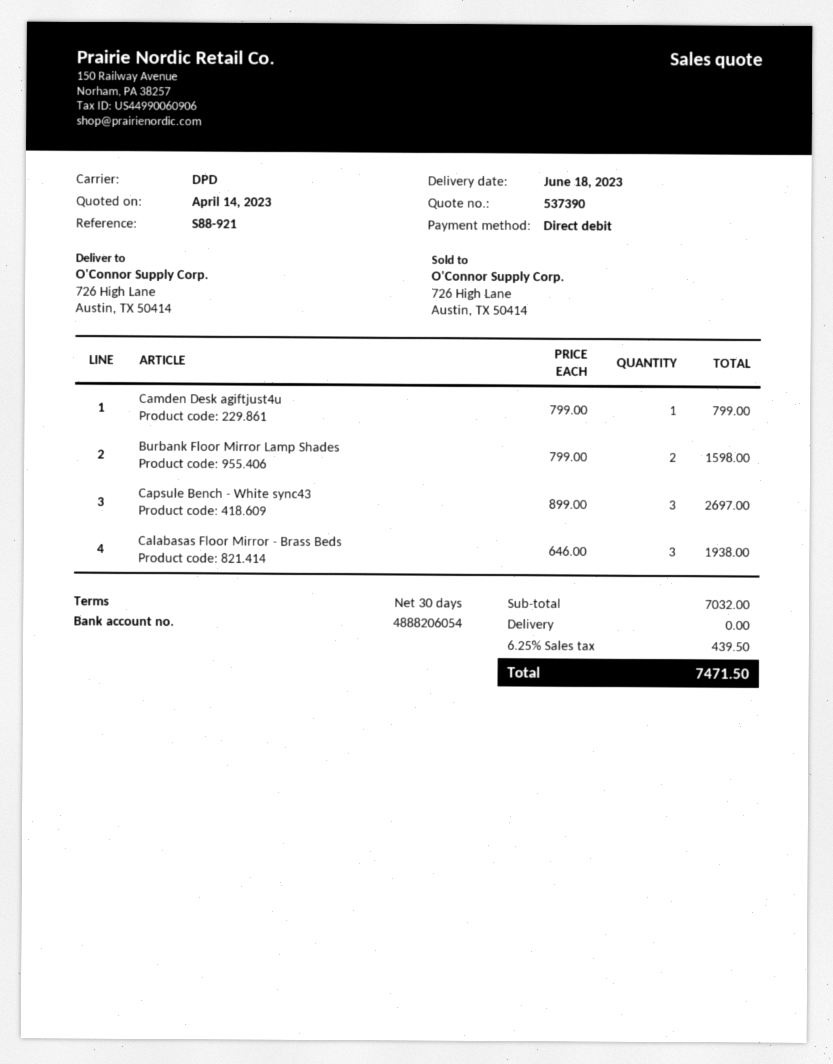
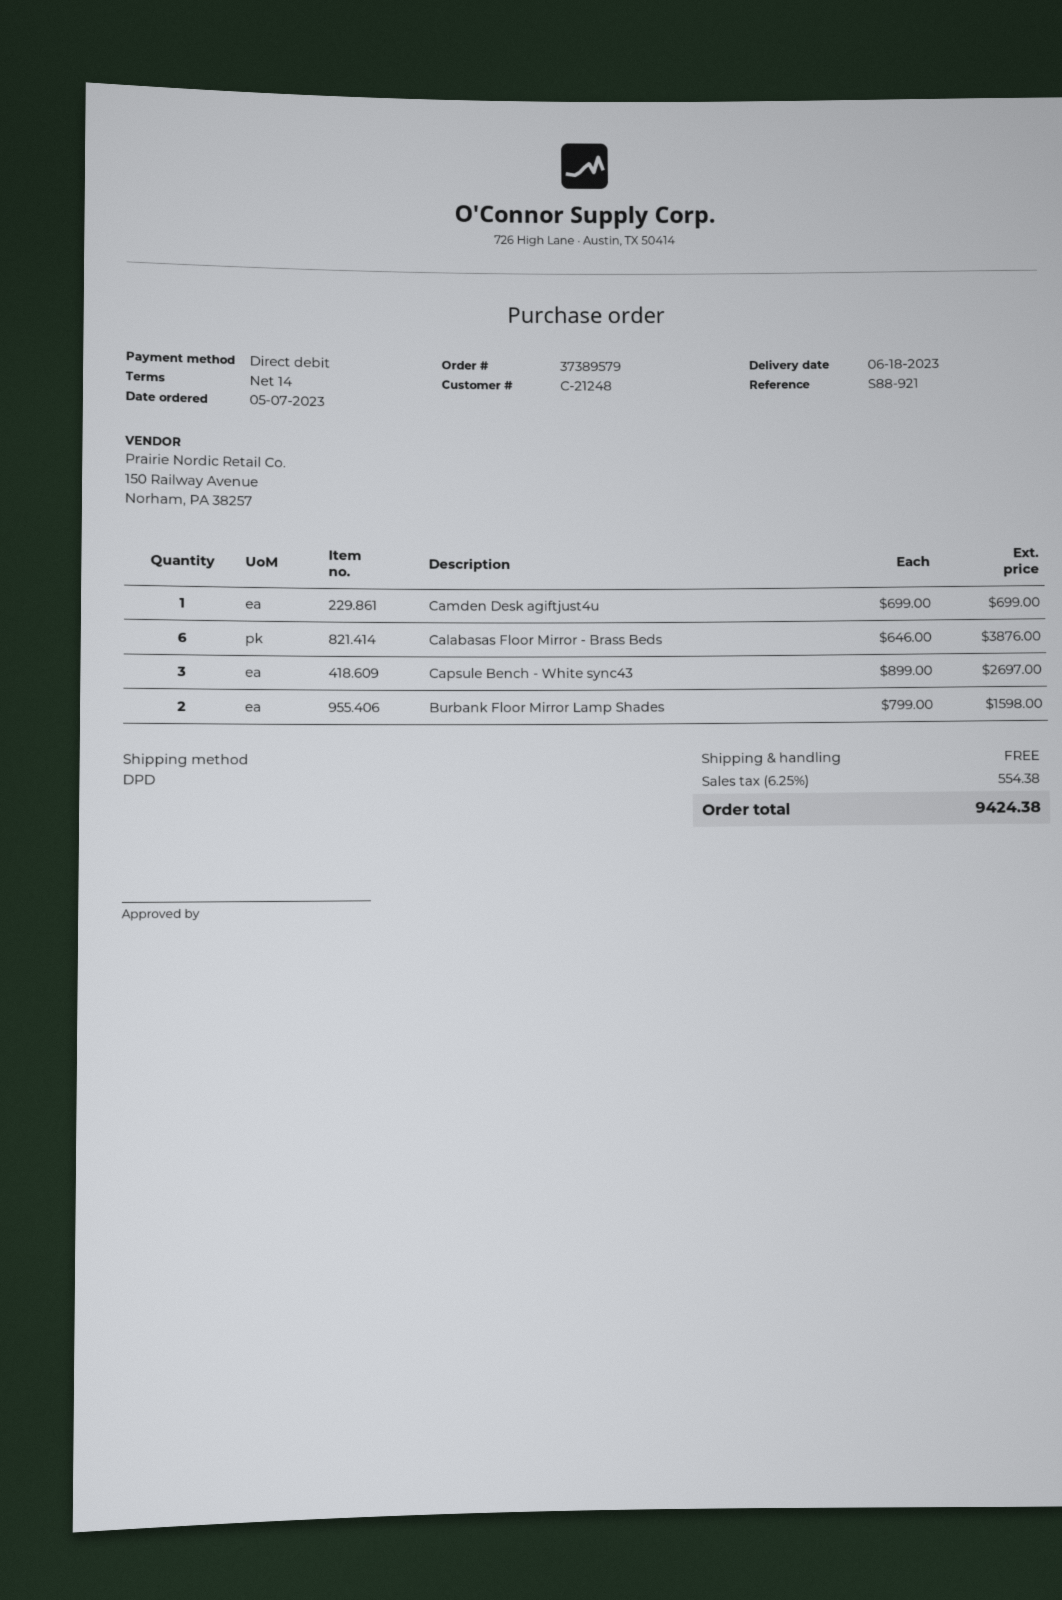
payment terms: 30 days -> 14 days
Camden Desk agiftjust4u: 1 x 799.00 = 799.00 -> 1 x 699.00 = 699.00
Calabasas Floor Mirror - Brass Beds: 3 x 646.00 = 1938.00 -> 6 x 646.00 = 3876.00
tax: 6.25% = 439.50 -> 6.25% = 554.38
total: 7471.50 -> 9424.38

